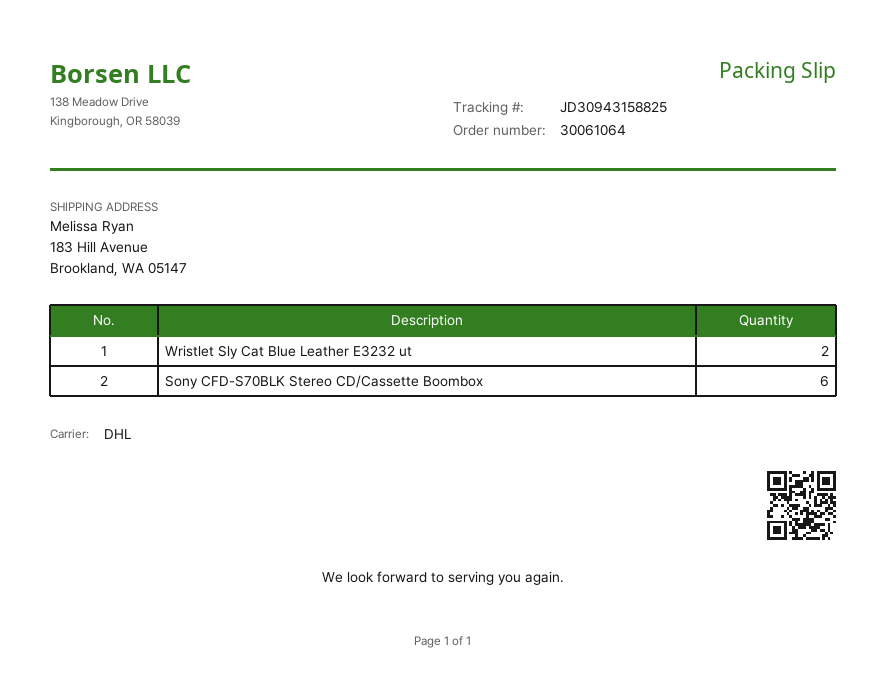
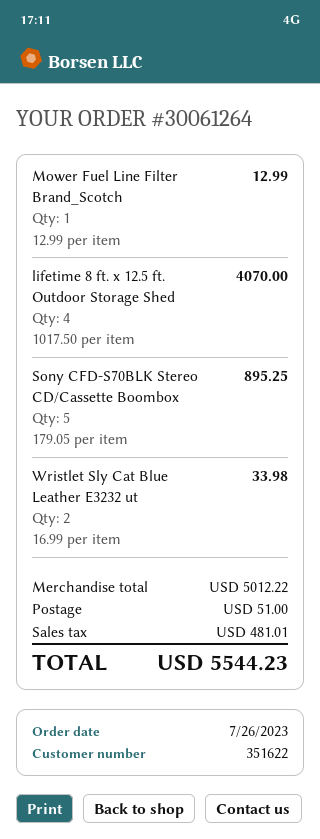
order number: 30061064 -> 30061264
Sony CFD-S70BLK Stereo CD/Cassette Boombox: 6 -> 5
Mower Fuel Line Filter Brand_Scotch: none -> 1
lifetime 8 ft. x 12.5 ft. Outdoor Storage Shed: none -> 4

